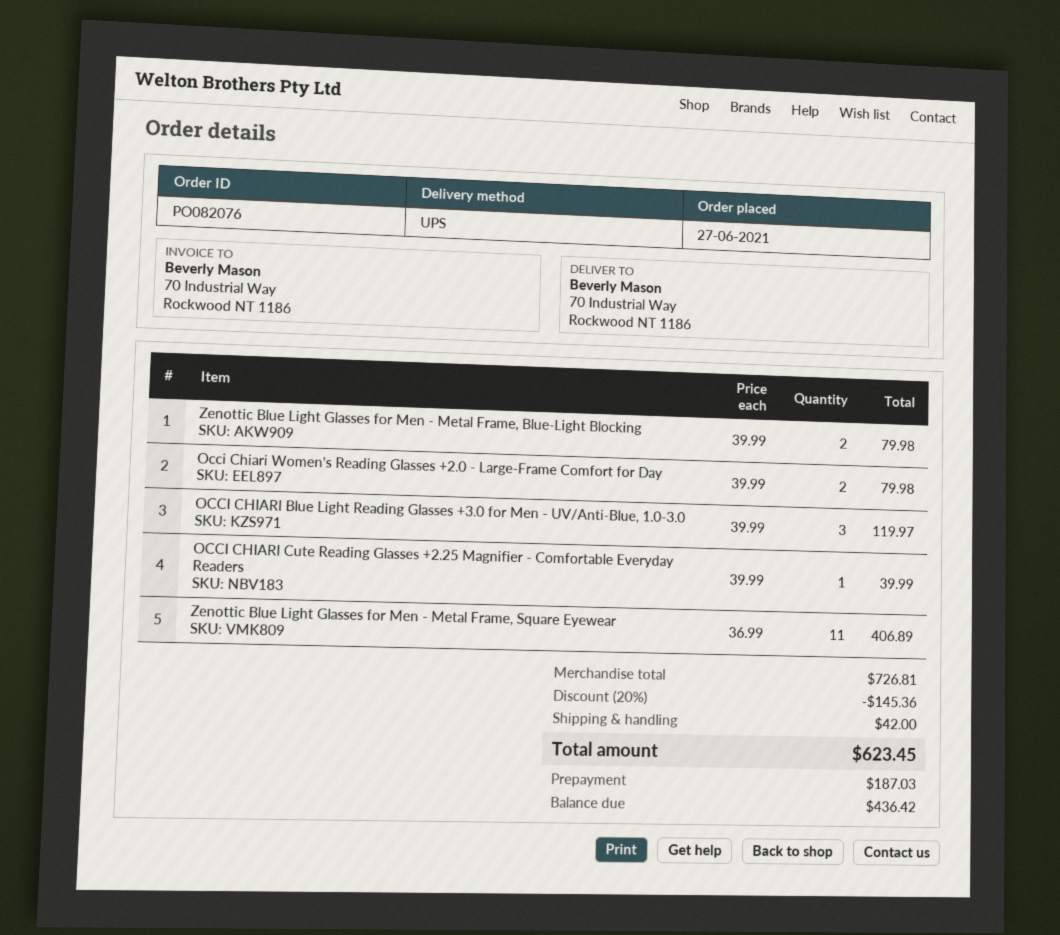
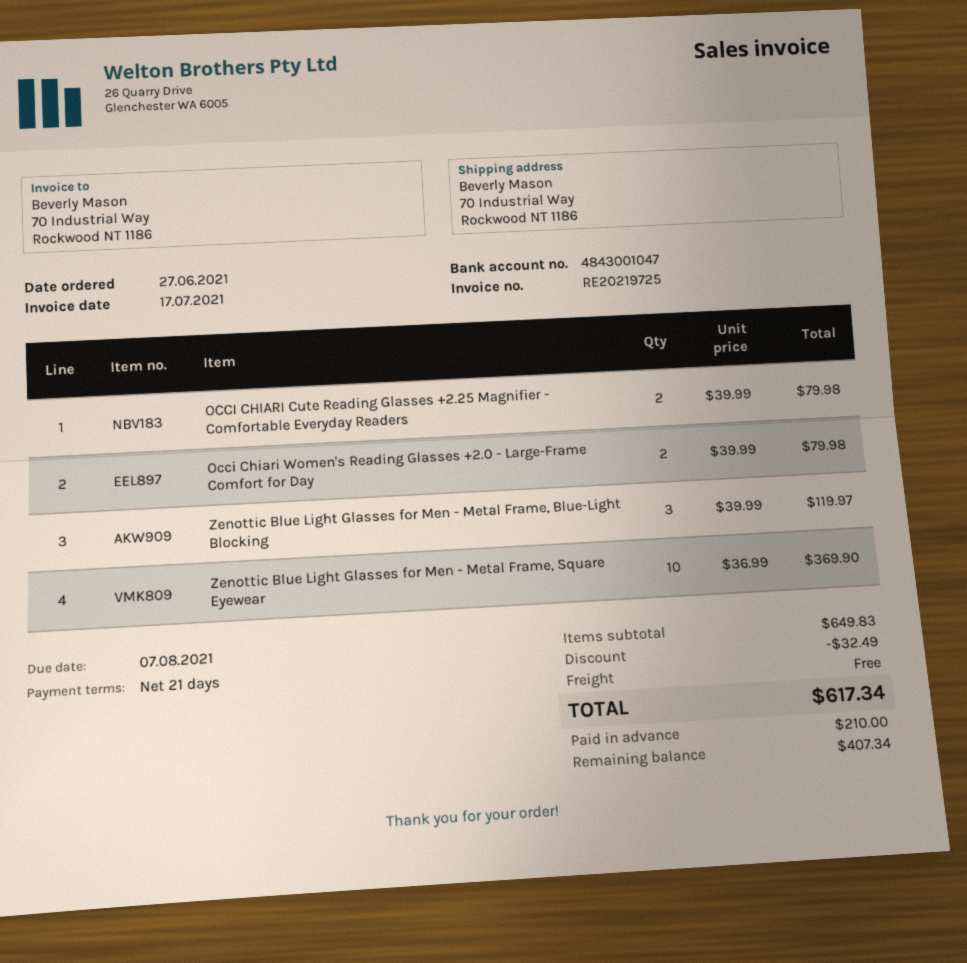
Zenottic Blue Light Glasses for Men - Metal Frame, Blue-Light Blocking: 2 x 39.99 = 79.98 -> 3 x 39.99 = 119.97
OCCI CHIARI Blue Light Reading Glasses +3.0 for Men - UV/Anti-Blue, 1.0-3.0: 3 x 39.99 = 119.97 -> none
OCCI CHIARI Cute Reading Glasses +2.25 Magnifier - Comfortable Everyday Readers: 1 x 39.99 = 39.99 -> 2 x 39.99 = 79.98
Zenottic Blue Light Glasses for Men - Metal Frame, Square Eyewear: 11 x 36.99 = 406.89 -> 10 x 36.99 = 369.90
subtotal: 726.81 -> 649.83
discount: 145.36 -> 32.49
shipping: 42.00 -> 0.00
total: 623.45 -> 617.34
deposit: 187.03 -> 210.00
balance: 436.42 -> 407.34

